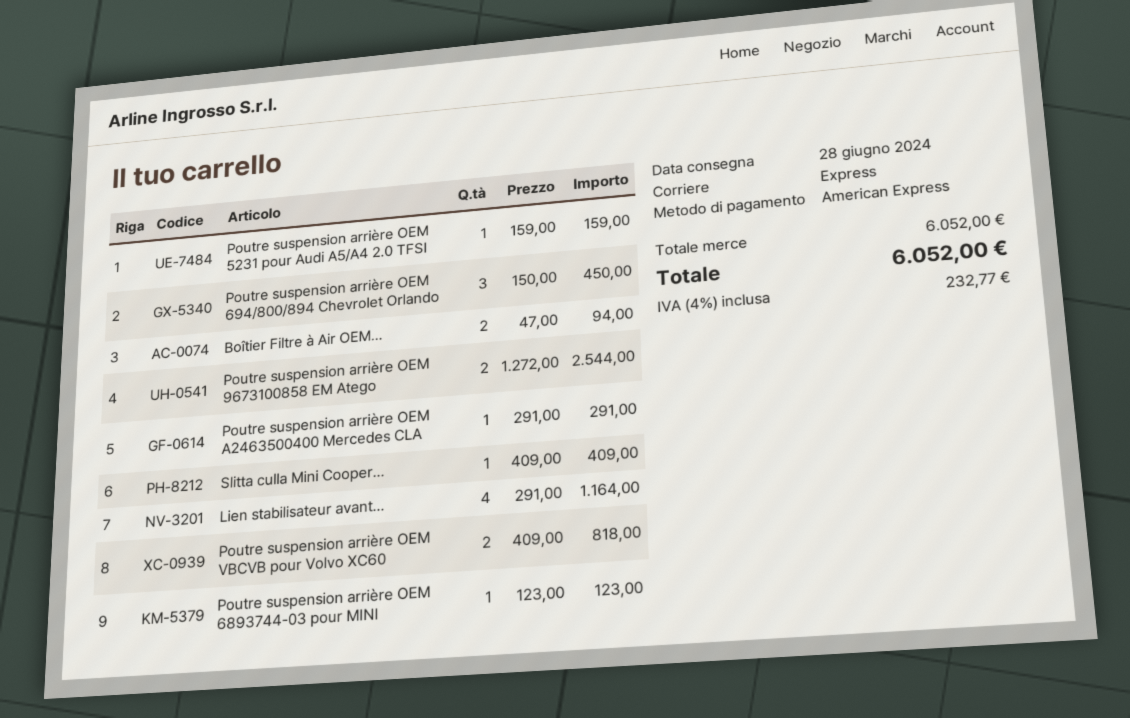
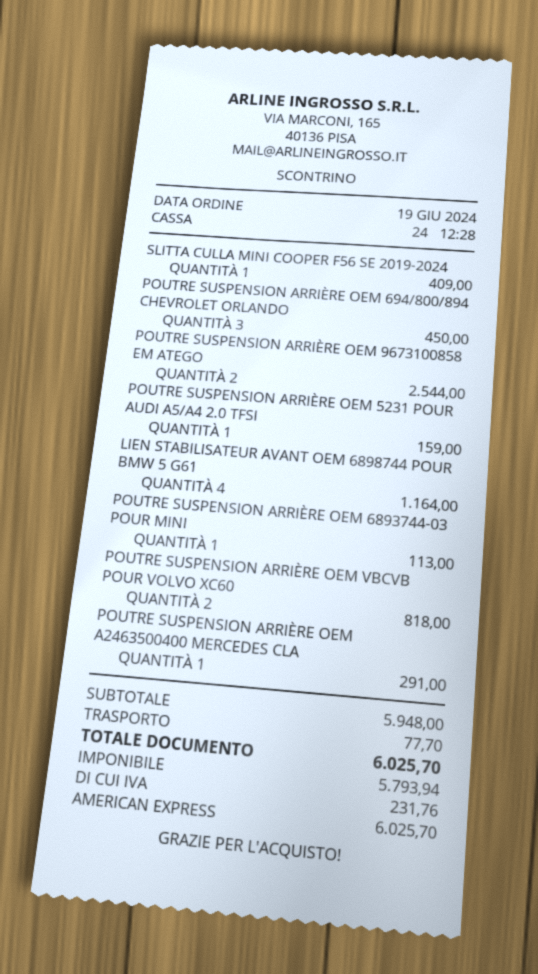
Boîtier Filtre à Air OEM...: 2 for 94.00 -> none
Poutre suspension arrière OEM 6893744-03 pour MINI: 1 for 123.00 -> 1 for 113.00
subtotal: 6052.00 -> 5948.00
shipping: none -> 77.70
tax: 232.77 -> 231.76
total: 6052.00 -> 6025.70

